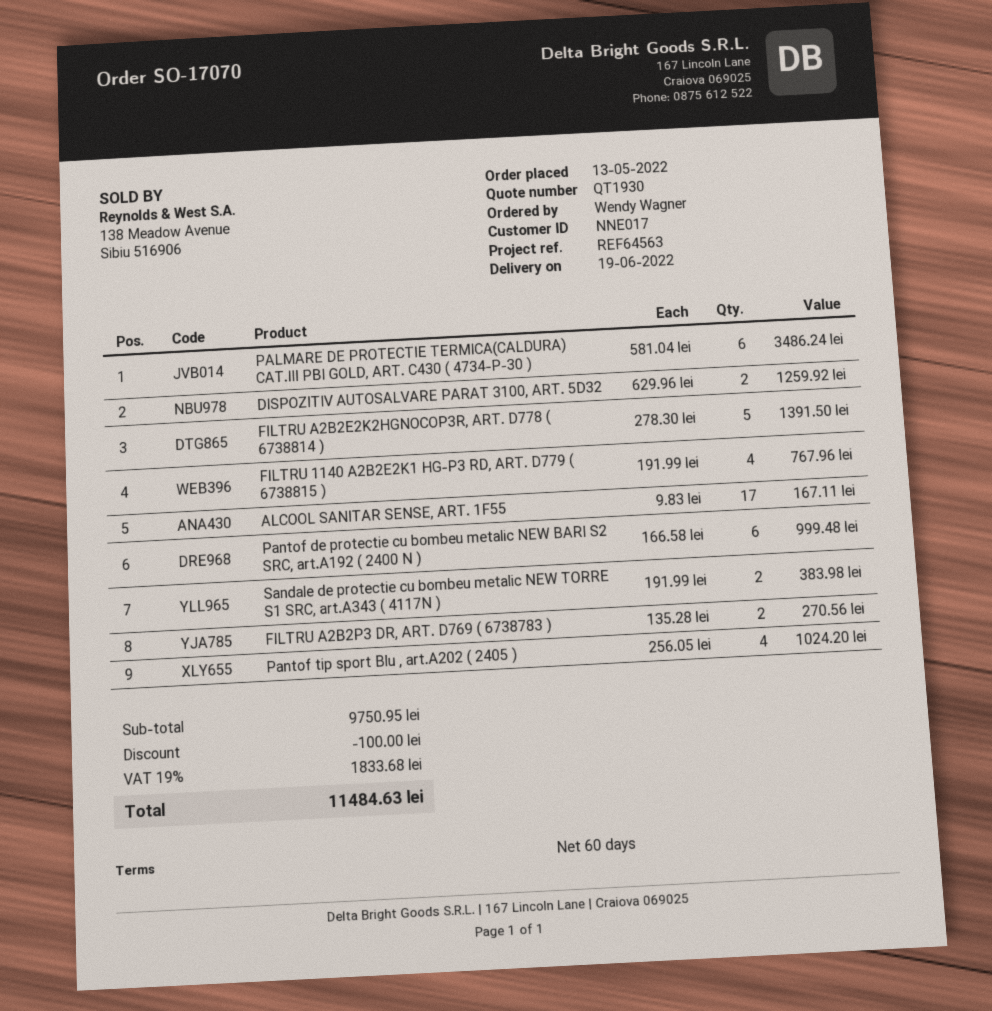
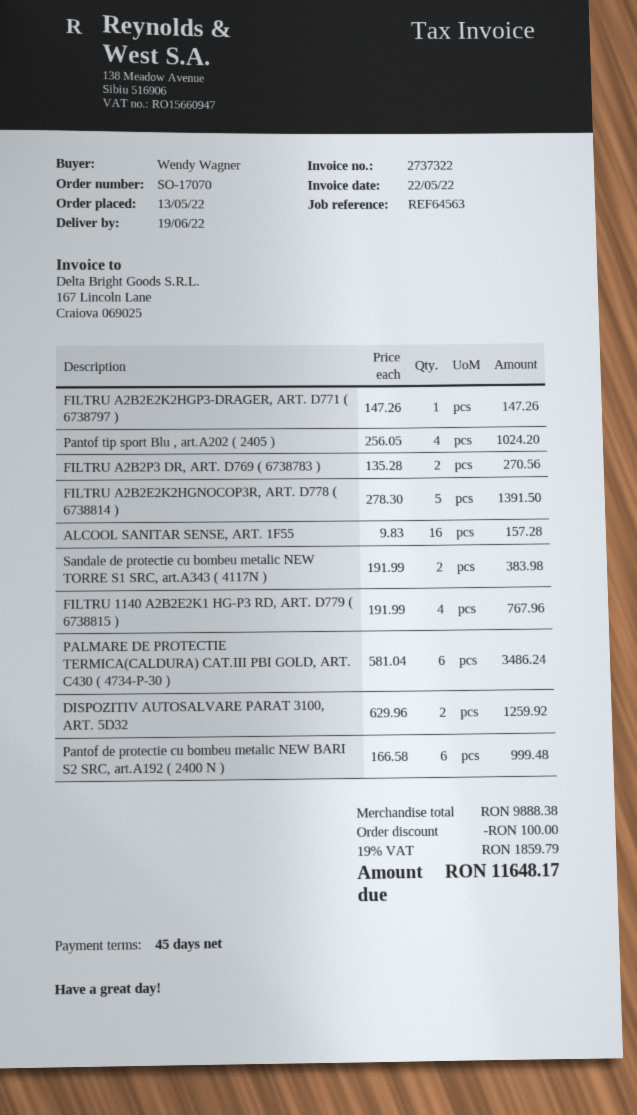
payment terms: 60 days -> 45 days
ALCOOL SANITAR SENSE, ART. 1F55: 17 x 9.83 = 167.11 -> 16 x 9.83 = 157.28
FILTRU A2B2E2K2HGP3-DRAGER, ART. D771 ( 6738797 ): none -> 1 x 147.26 = 147.26
subtotal: 9750.95 -> 9888.38
tax: 19% = 1833.68 -> 19% = 1859.79
total: 11484.63 -> 11648.17

